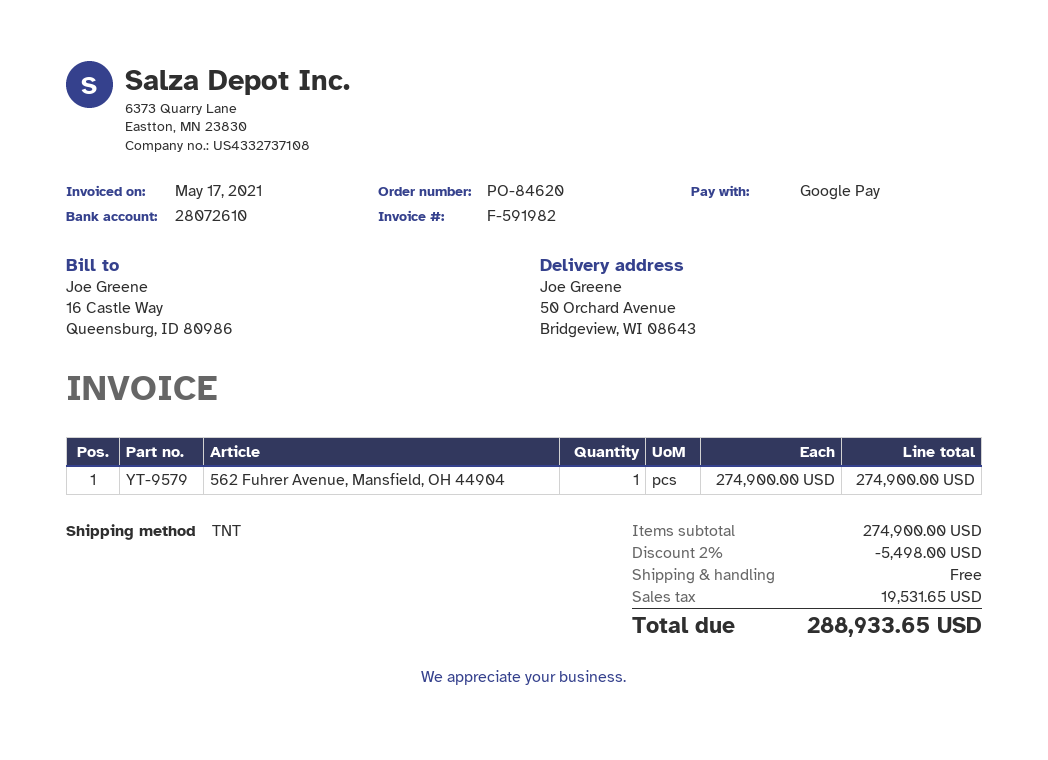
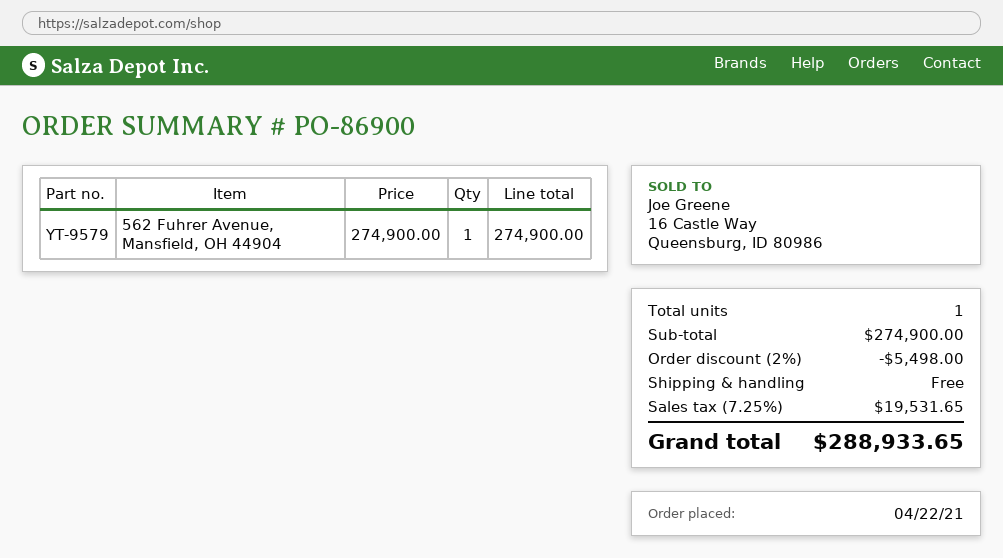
order number: PO-84620 -> PO-86900

